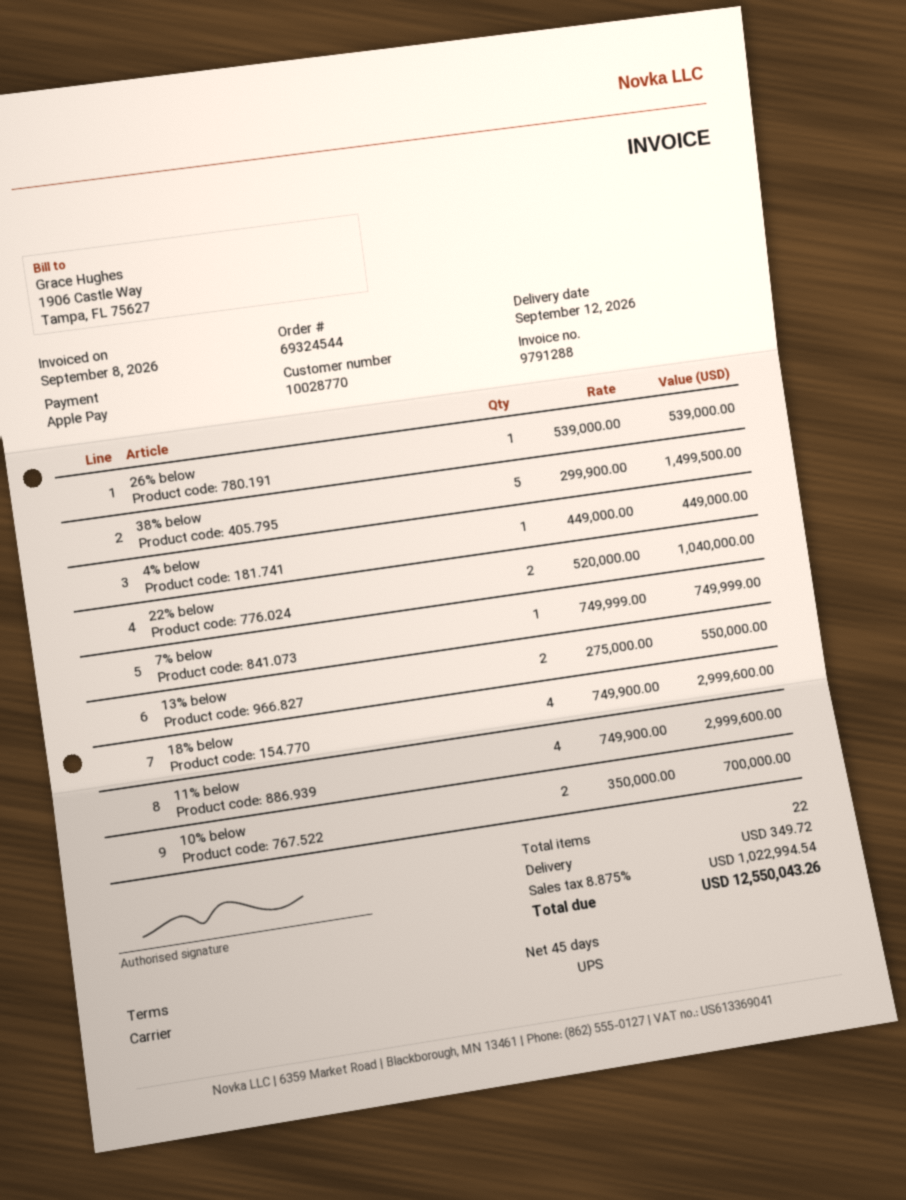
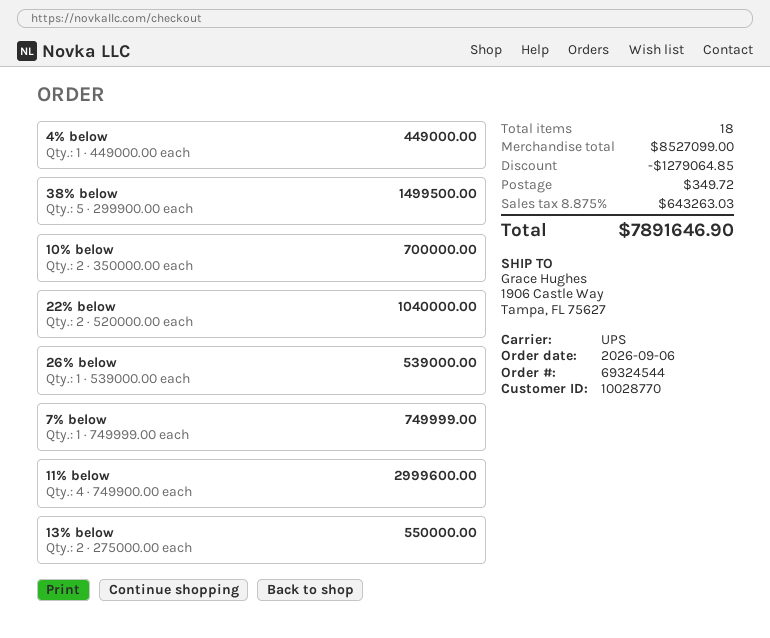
18% below: 4 x 749900.00 = 2999600.00 -> none
total quantity: 22 -> 18
discount: none -> 1279064.85
tax: 8.875% = 1022994.54 -> 8.875% = 643263.03
total: 12550043.26 -> 7891646.90

